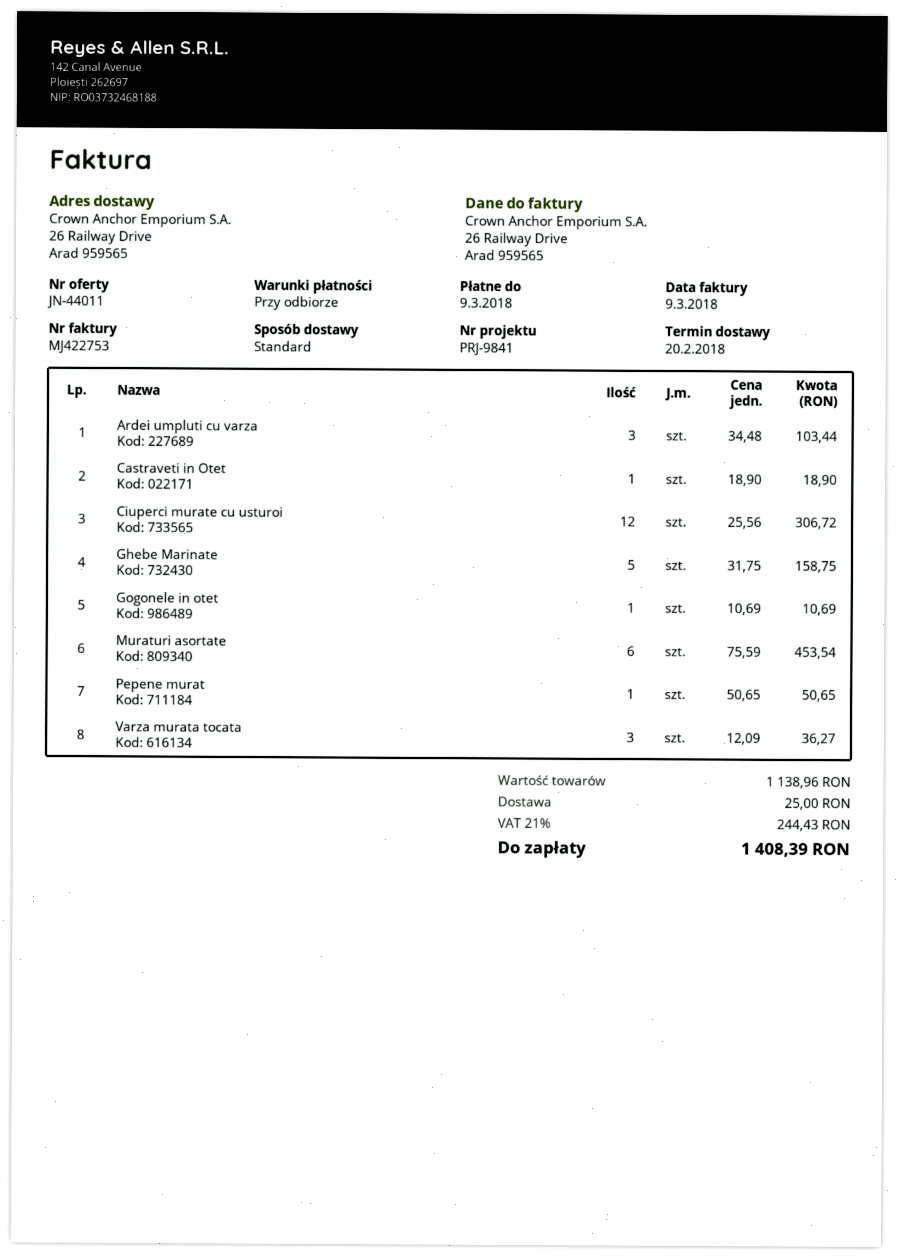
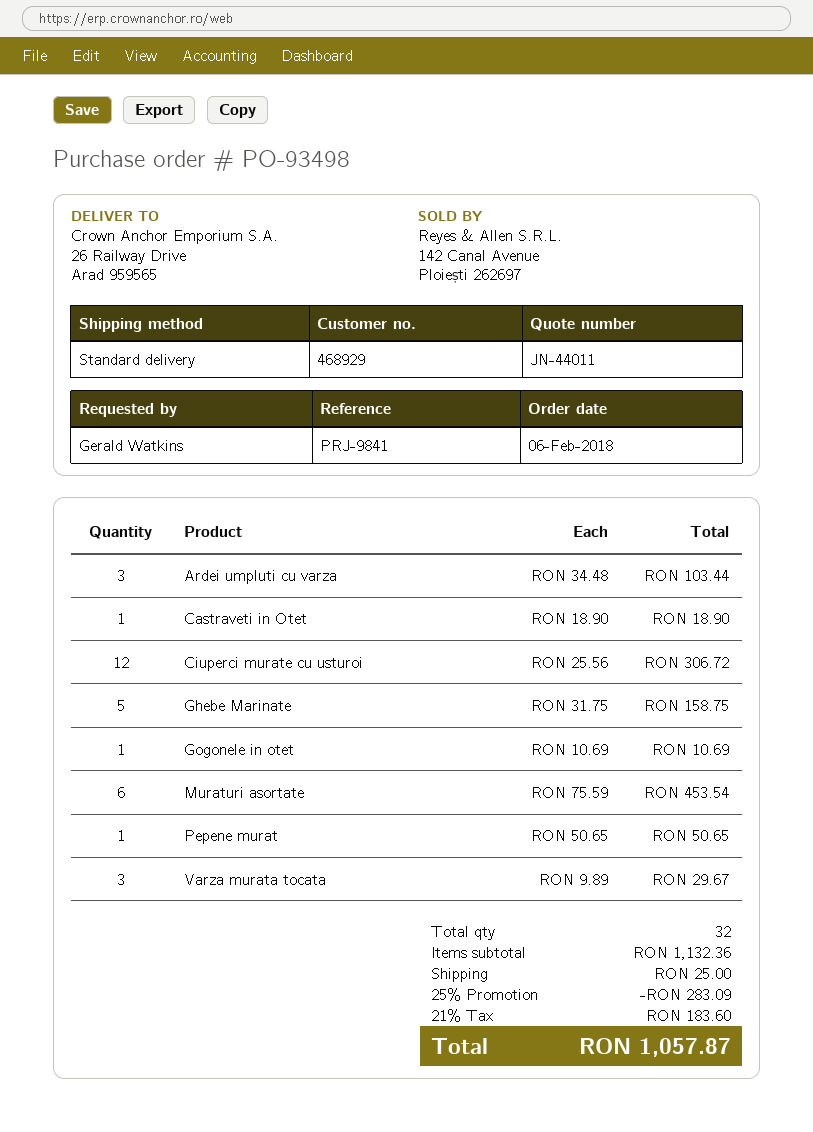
Varza murata tocata: 3 x 12.09 = 36.27 -> 3 x 9.89 = 29.67
subtotal: 1138.96 -> 1132.36
discount: none -> 25% = 283.09
tax: 21% = 244.43 -> 21% = 183.60
total: 1408.39 -> 1057.87

